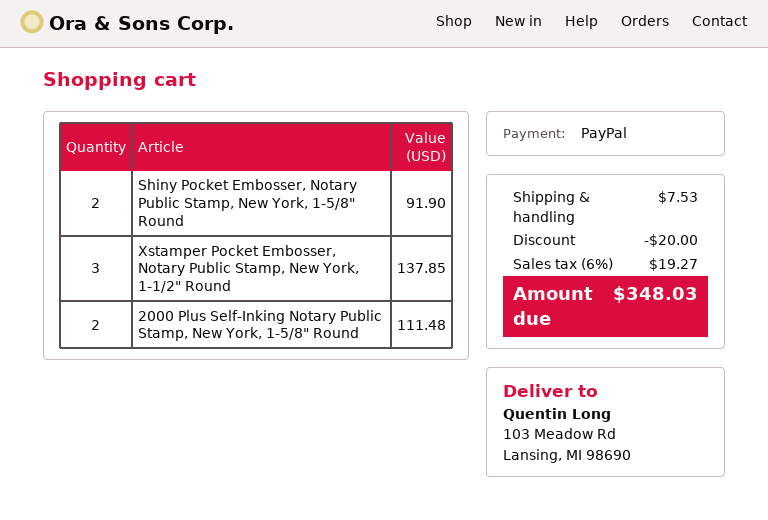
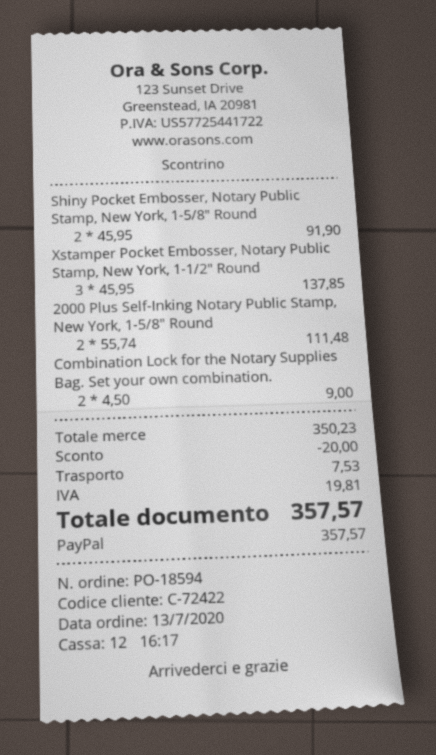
Combination Lock for the Notary Supplies Bag. Set your own combination.: none -> 2 for 9.00
tax: 19.27 -> 19.81
total: 348.03 -> 357.57

